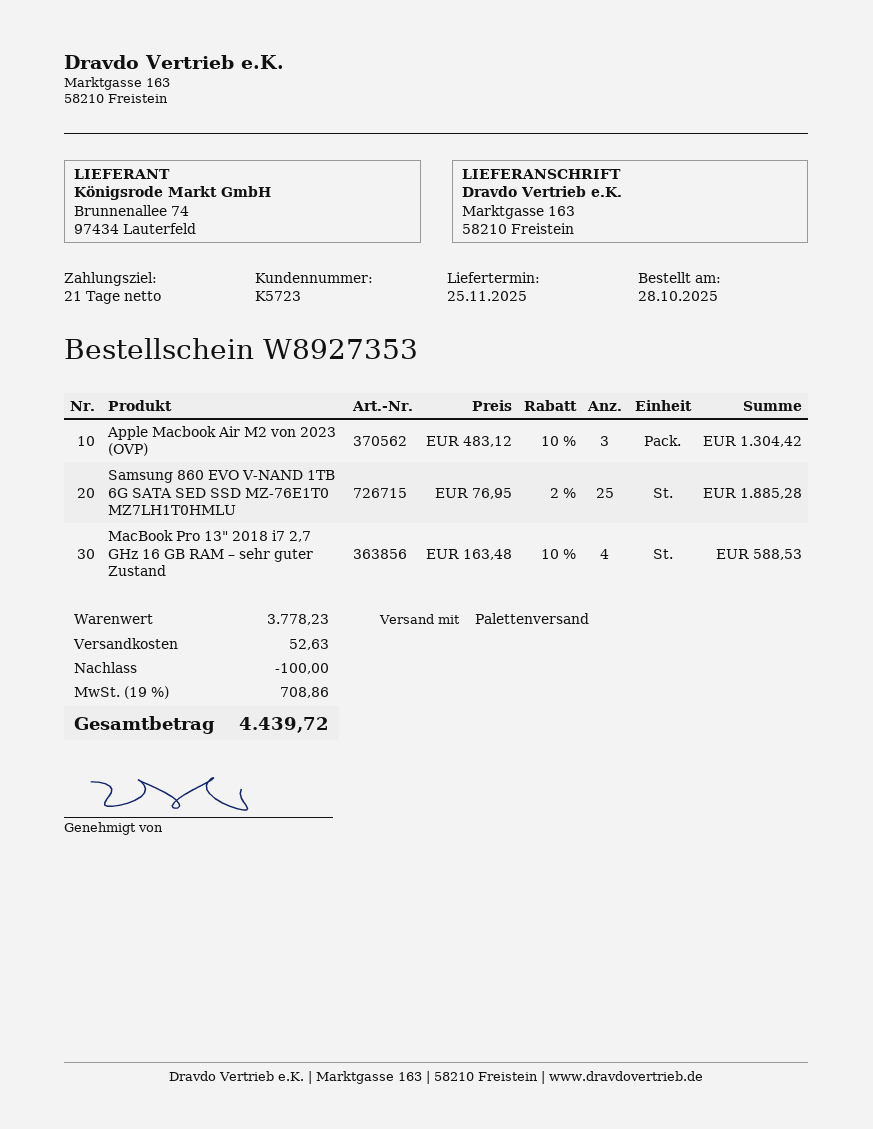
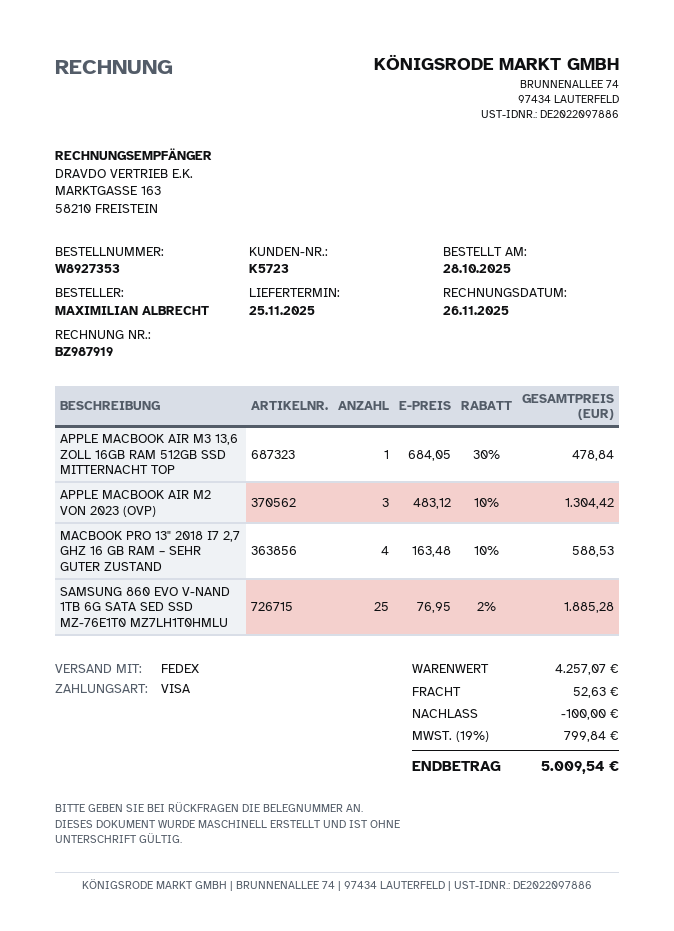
shipping method: pallet freight -> FedEx
APPLE MACBOOK AIR M3 13,6 ZOLL 16GB RAM 512GB SSD MITTERNACHT TOP: none -> 1 x 684.05 - 30% = 478.84
subtotal: 3778.23 -> 4257.07
tax: 19% = 708.86 -> 19% = 799.84
total: 4439.72 -> 5009.54

